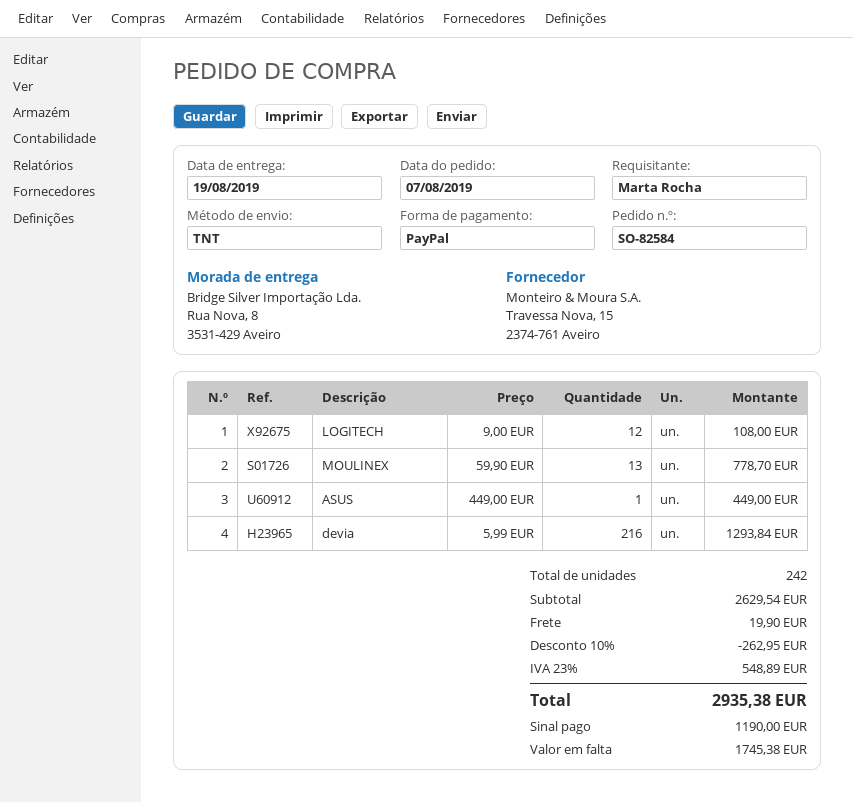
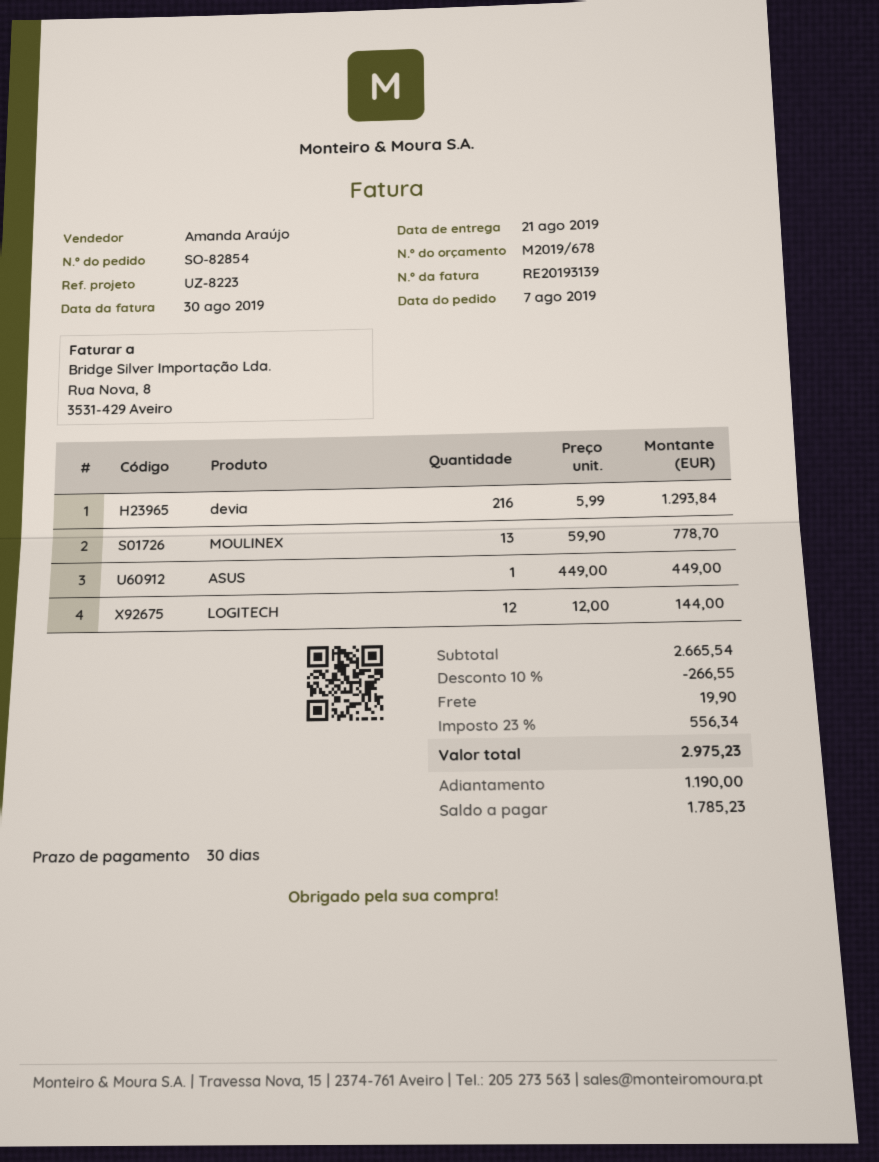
order number: SO-82584 -> SO-82854
delivery date: 2019-08-19 -> 2019-08-21
LOGITECH: 12 x 9.00 = 108.00 -> 12 x 12.00 = 144.00
subtotal: 2629.54 -> 2665.54
discount: 10% = 262.95 -> 10% = 266.55
tax: 23% = 548.89 -> 23% = 556.34
total: 2935.38 -> 2975.23
balance: 1745.38 -> 1785.23

